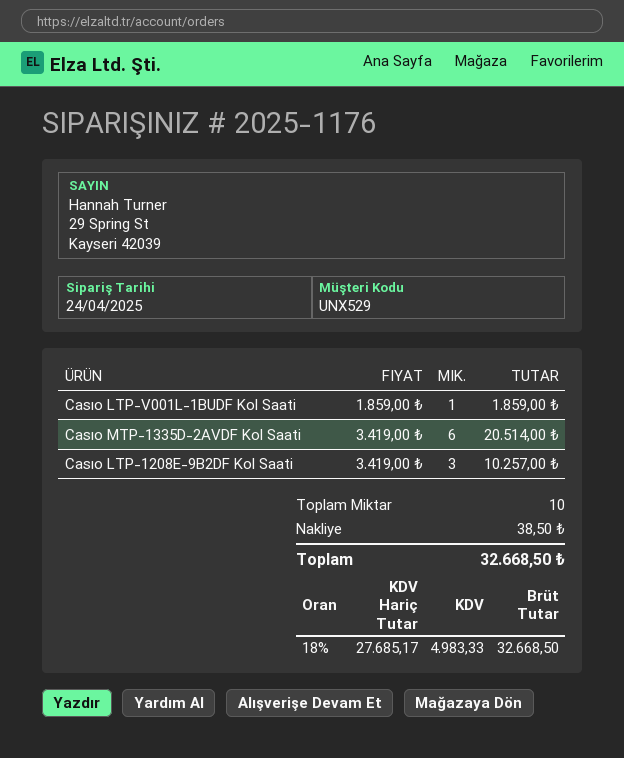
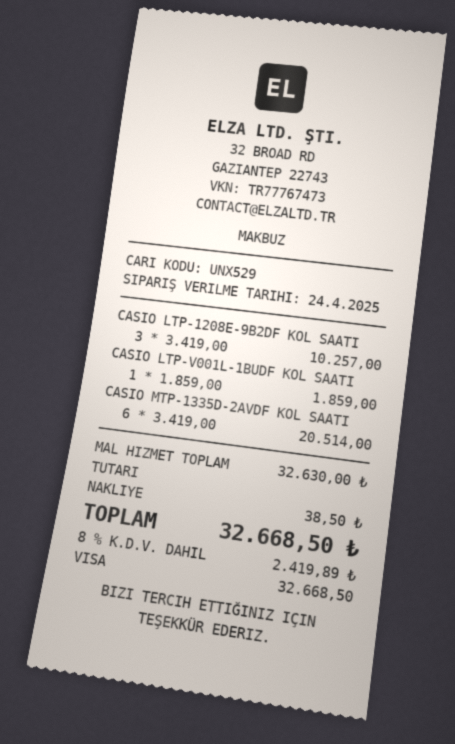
tax: 18% = 4983.33 -> 8% = 2419.89

